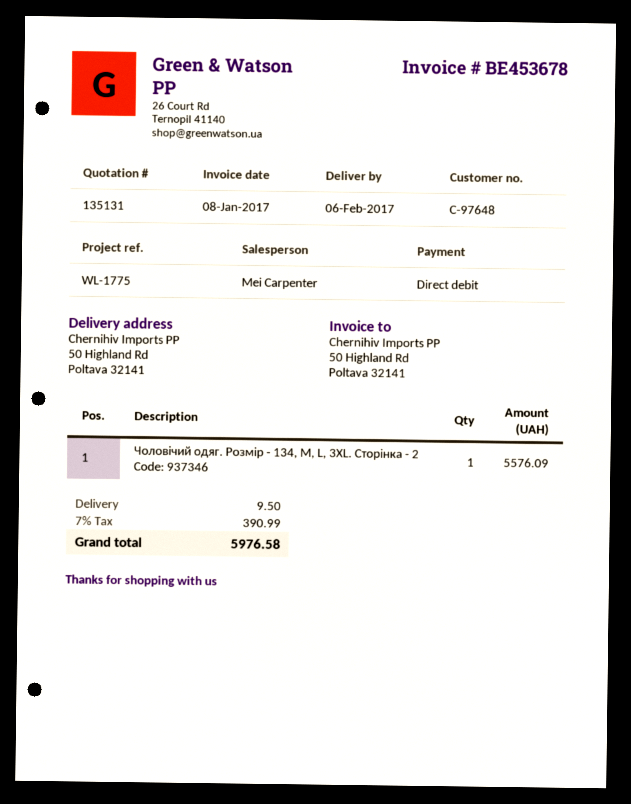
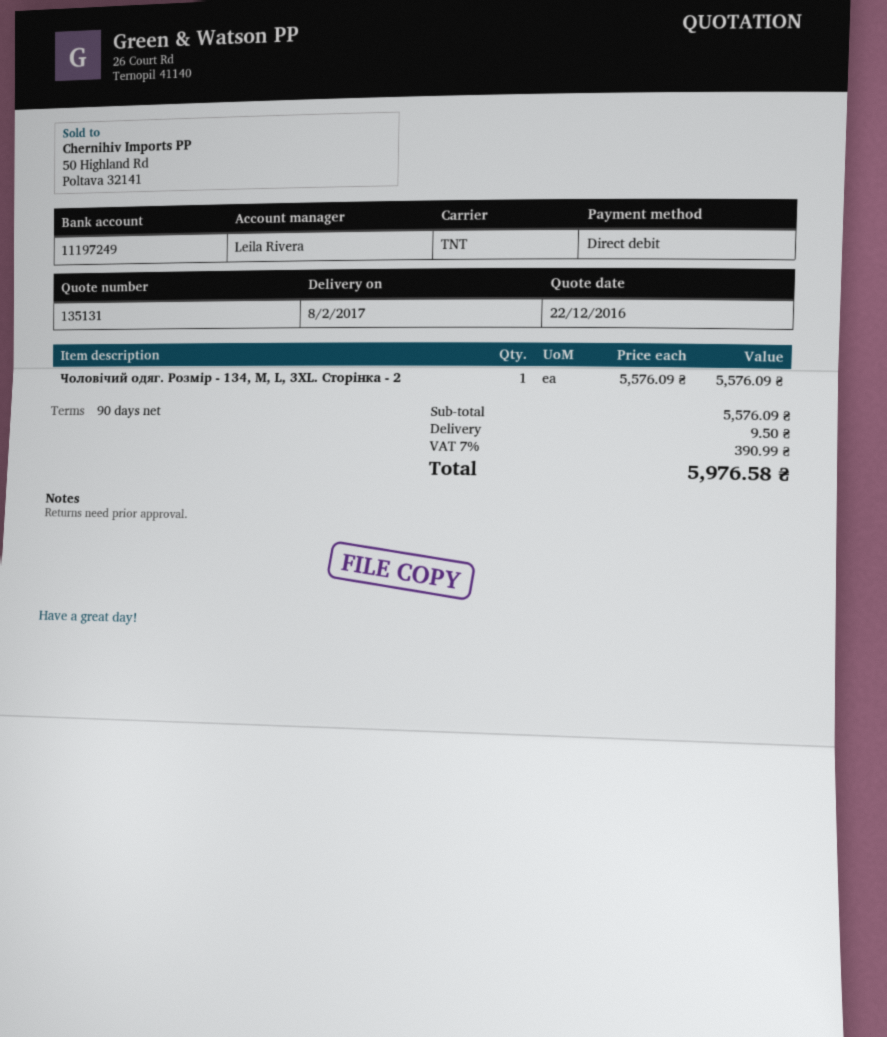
delivery date: 2017-02-06 -> 2017-02-08
sales rep: Mei Carpenter -> Leila Rivera

